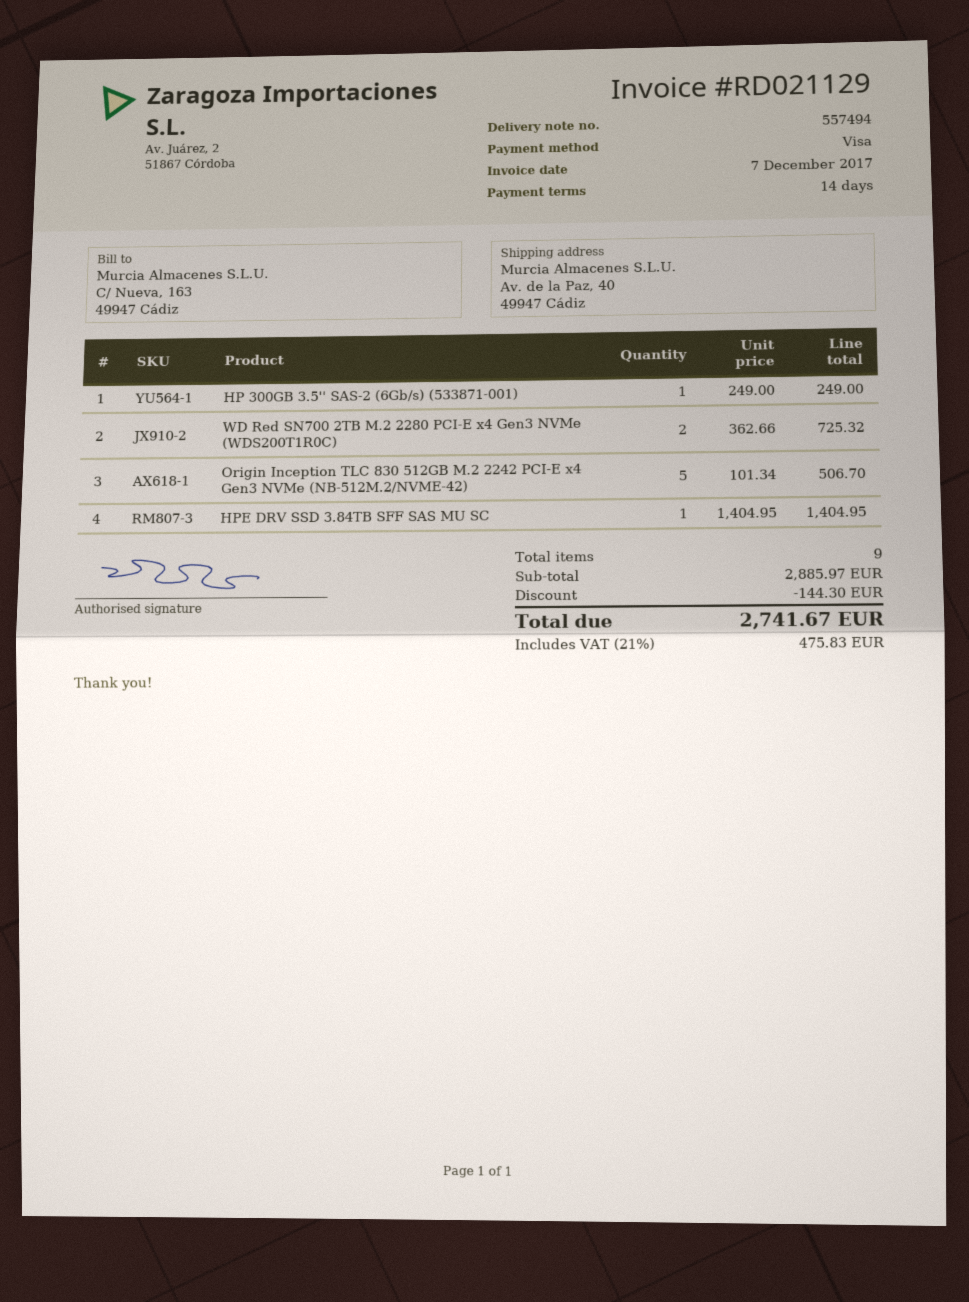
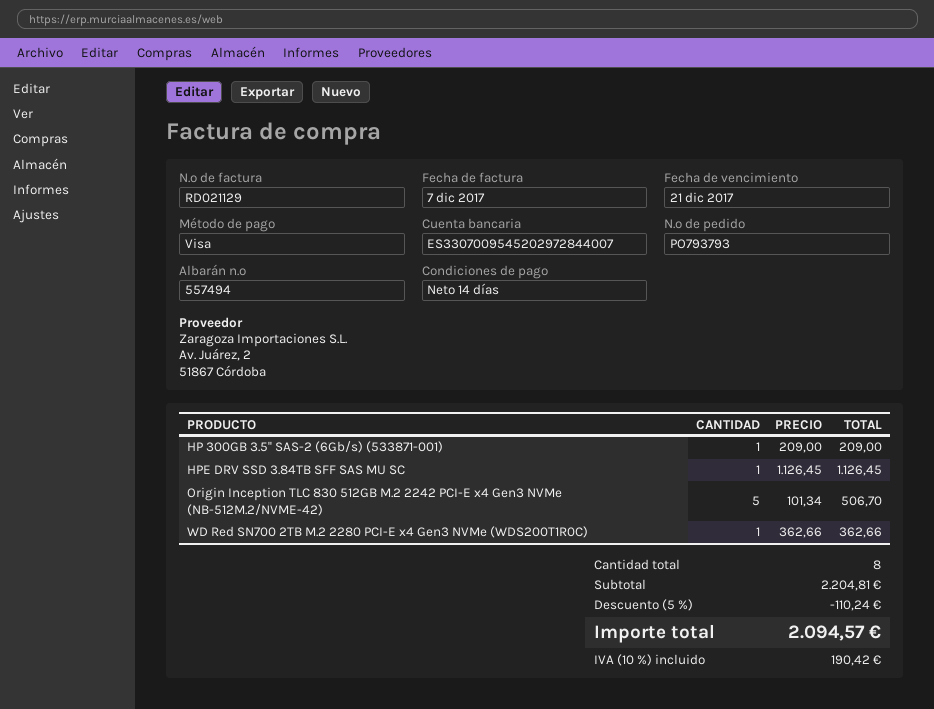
HP 300GB 3.5'' SAS-2 (6Gb/s) (533871-001): 1 x 249.00 = 249.00 -> 1 x 209.00 = 209.00
WD Red SN700 2TB M.2 2280 PCI-E x4 Gen3 NVMe (WDS200T1R0C): 2 x 362.66 = 725.32 -> 1 x 362.66 = 362.66
HPE DRV SSD 3.84TB SFF SAS MU SC: 1 x 1404.95 = 1404.95 -> 1 x 1126.45 = 1126.45
total quantity: 9 -> 8
subtotal: 2885.97 -> 2204.81
discount: 144.30 -> 110.24
tax: 21% = 475.83 -> 10% = 190.42
total: 2741.67 -> 2094.57

